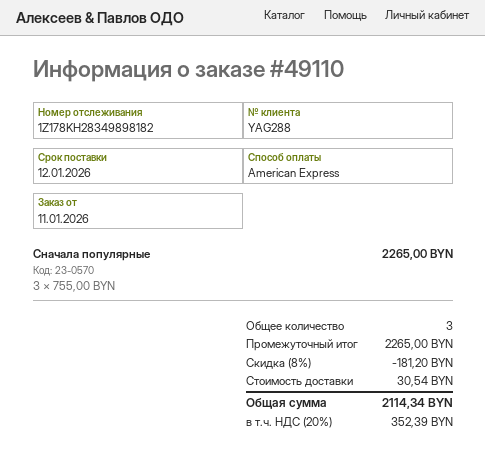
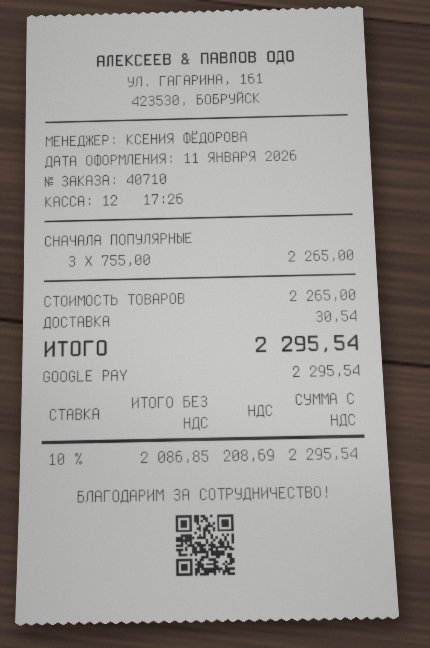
order number: 49110 -> 40710
payment method: American Express -> Google Pay
discount: 8% = 181.20 -> none
tax: 20% = 352.39 -> 10% = 208.69
total: 2114.34 -> 2295.54

